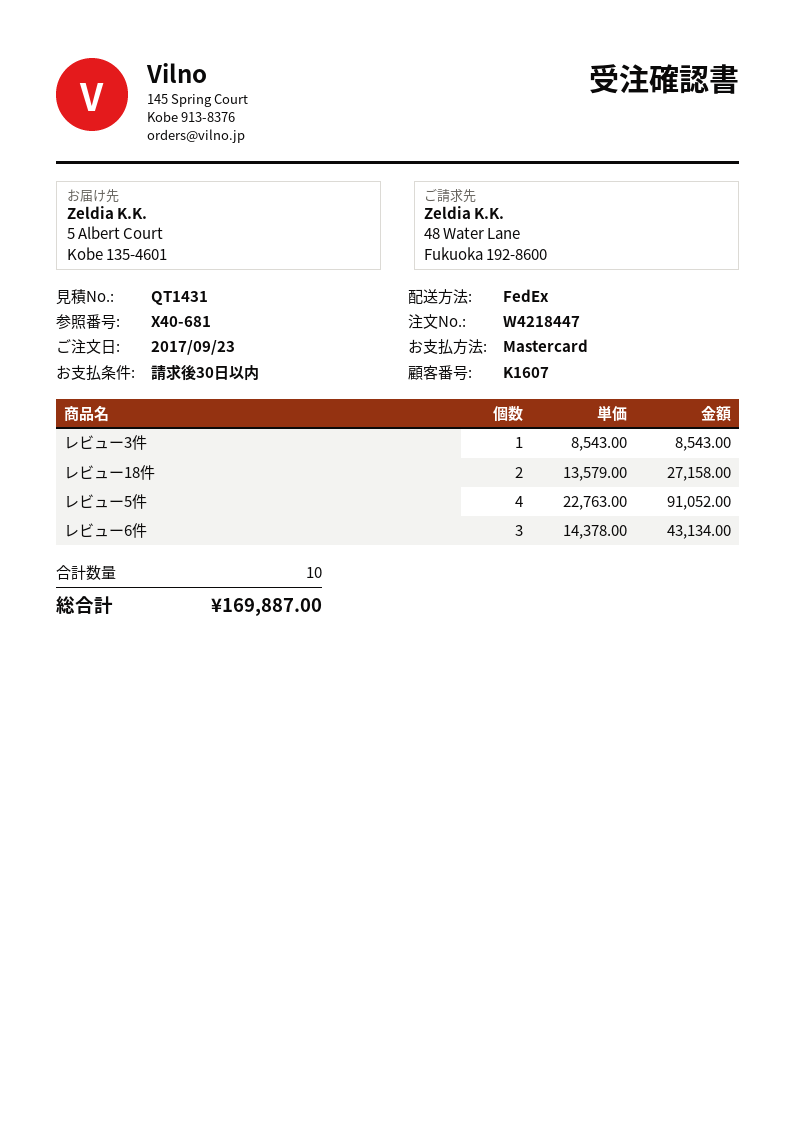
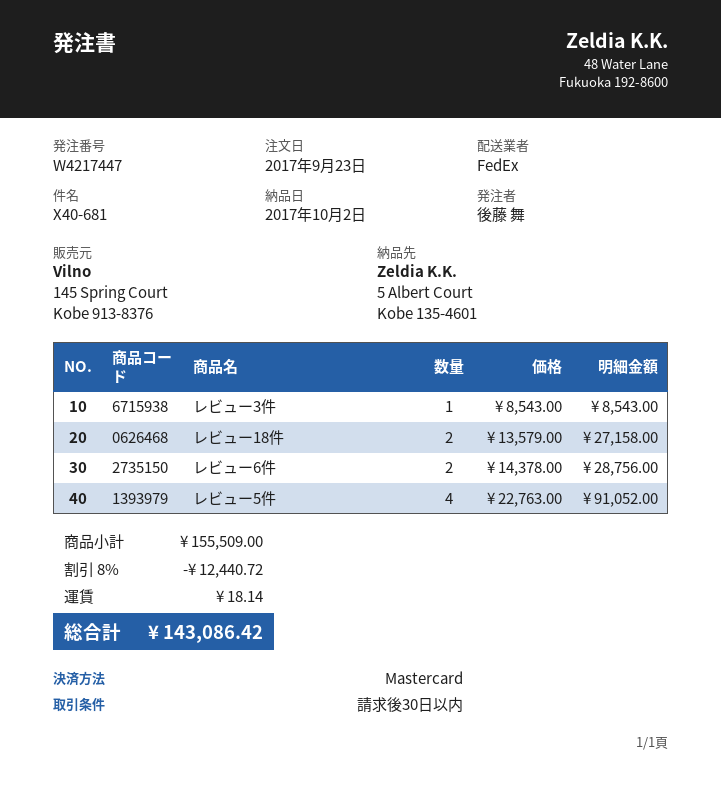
order number: W4218447 -> W4217447
レビュー6件: 3 x 14378.00 = 43134.00 -> 2 x 14378.00 = 28756.00
discount: none -> 8% = 12440.72
shipping: none -> 18.14
total: 169887.00 -> 143086.42

